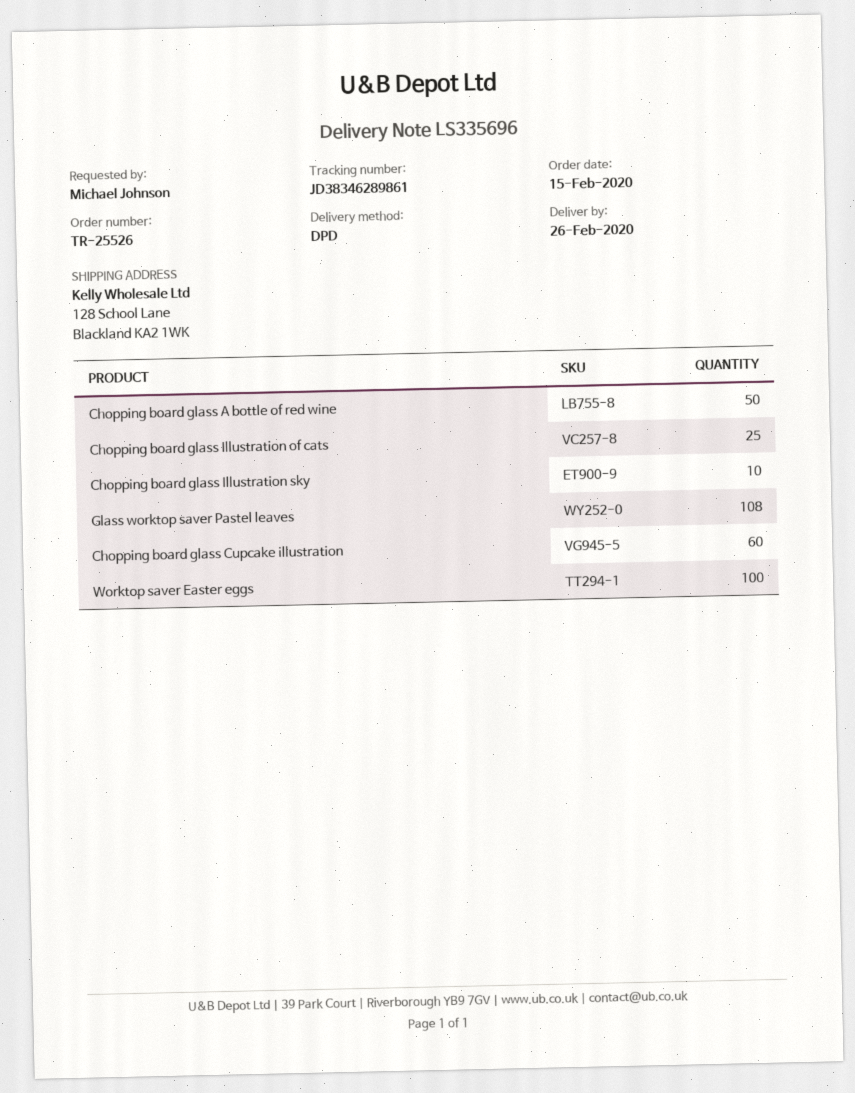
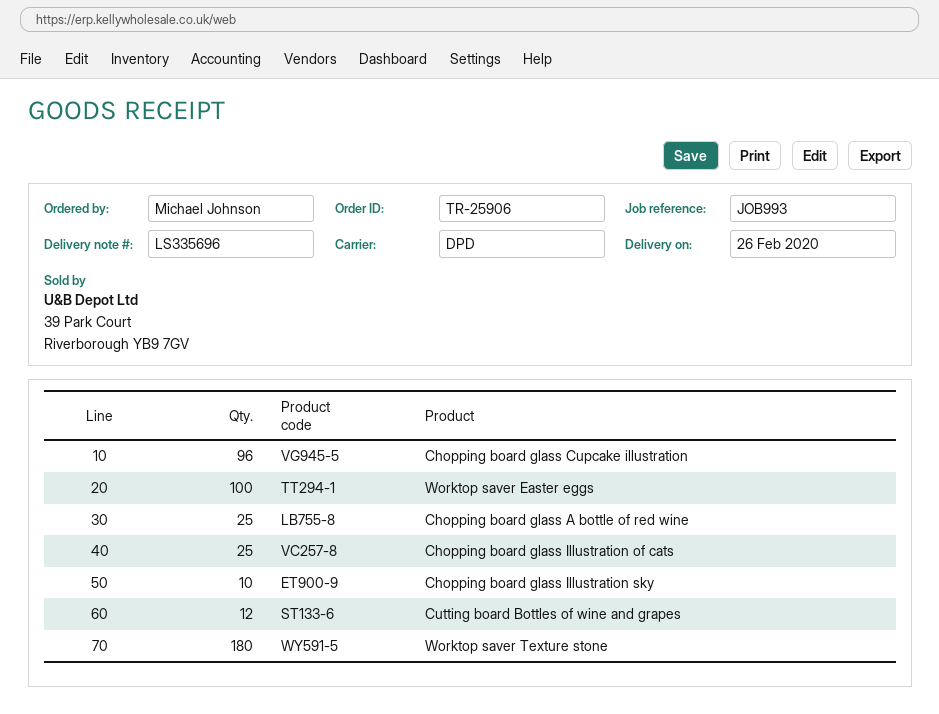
order number: TR-25526 -> TR-25906
Chopping board glass A bottle of red wine: 50 -> 25
Glass worktop saver Pastel leaves: 108 -> none
Chopping board glass Cupcake illustration: 60 -> 96
Cutting board Bottles of wine and grapes: none -> 12
Worktop saver Texture stone: none -> 180

